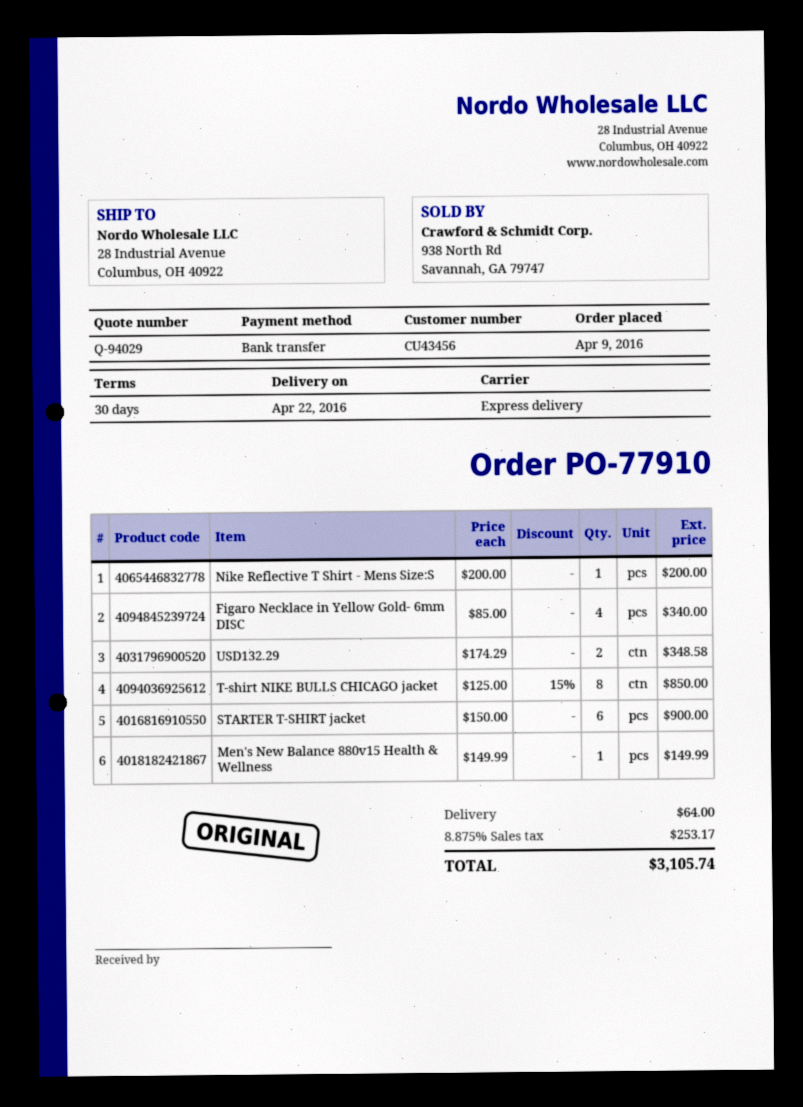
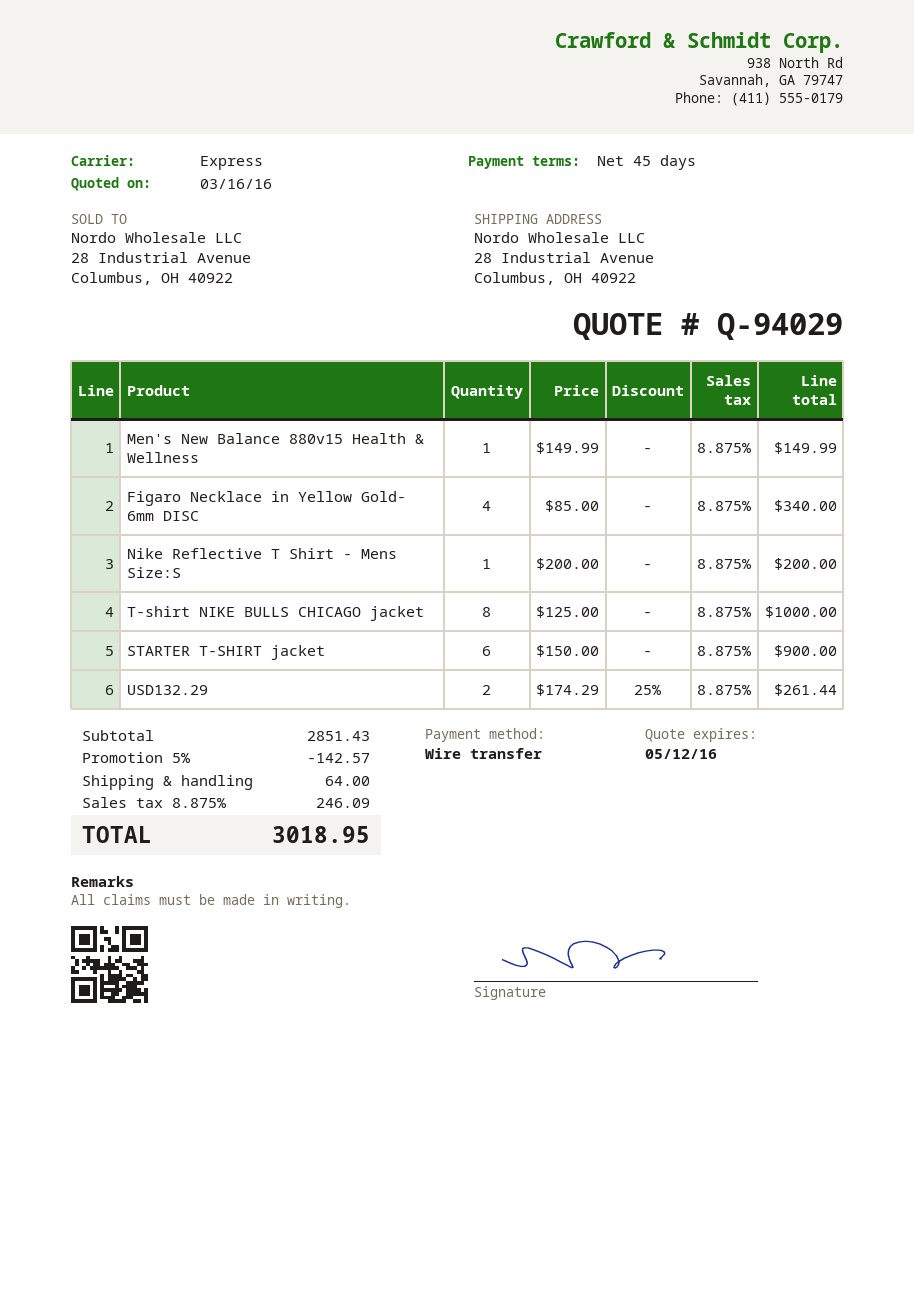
payment terms: 30 days -> 45 days
USD132.29: 2 x 174.29 = 348.58 -> 2 x 174.29 - 25% = 261.44
T-shirt NIKE BULLS CHICAGO jacket: 8 x 125.00 - 15% = 850.00 -> 8 x 125.00 = 1000.00
discount: none -> 5% = 142.57
tax: 8.875% = 253.17 -> 8.875% = 246.09
total: 3105.74 -> 3018.95

